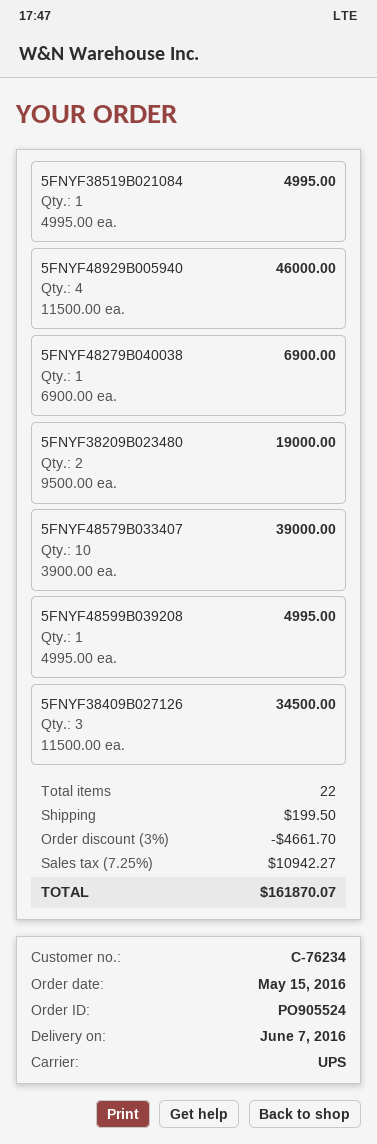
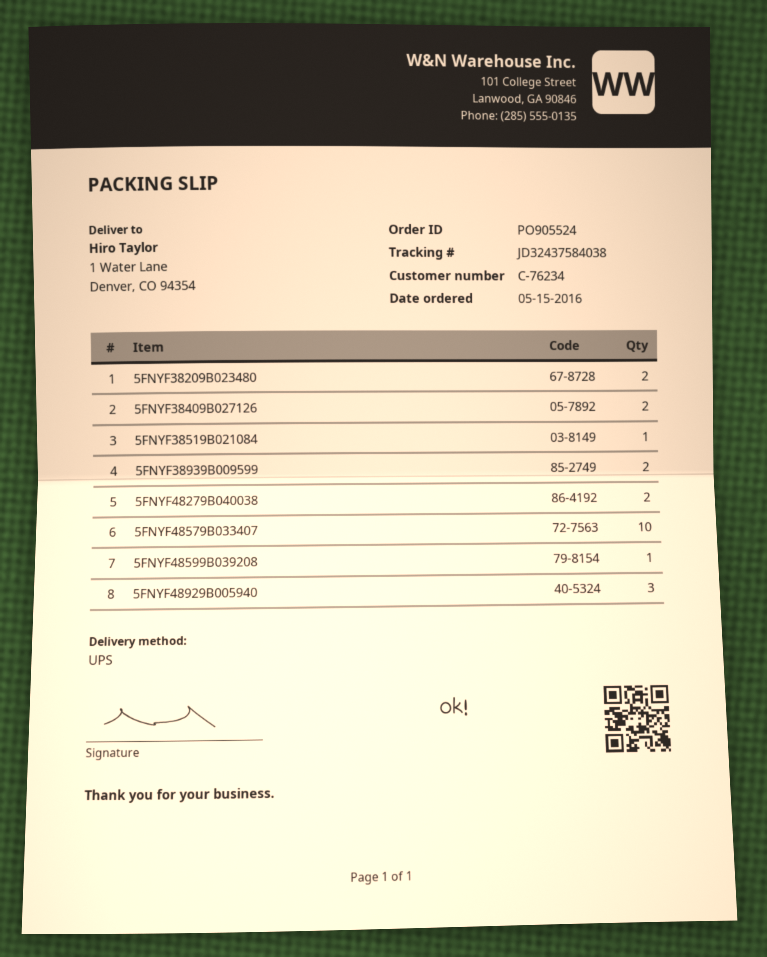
5FNYF48929B005940: 4 -> 3
5FNYF48279B040038: 1 -> 2
5FNYF38409B027126: 3 -> 2
5FNYF38939B009599: none -> 2

